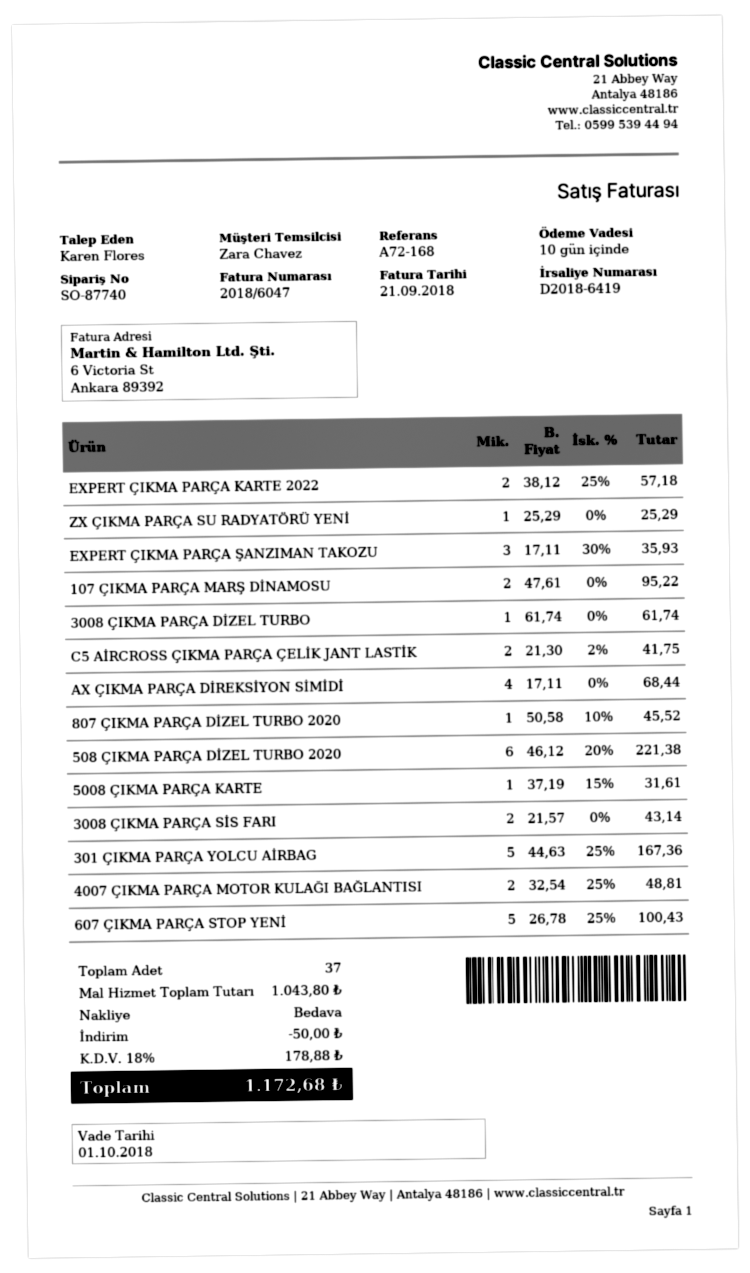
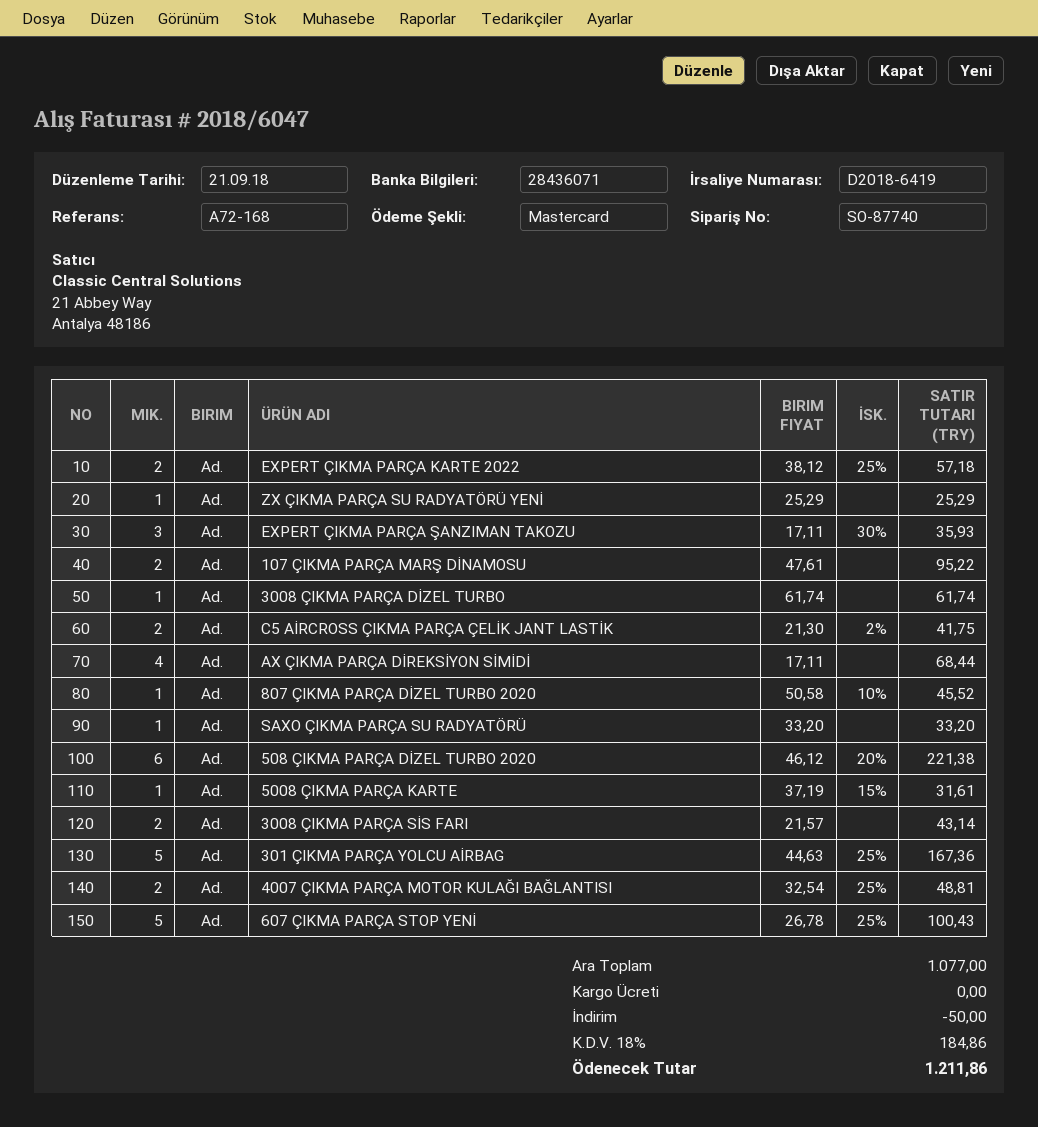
SAXO ÇIKMA PARÇA SU RADYATÖRÜ: none -> 1 x 33.20 = 33.20
subtotal: 1043.80 -> 1077.00
tax: 18% = 178.88 -> 18% = 184.86
total: 1172.68 -> 1211.86

